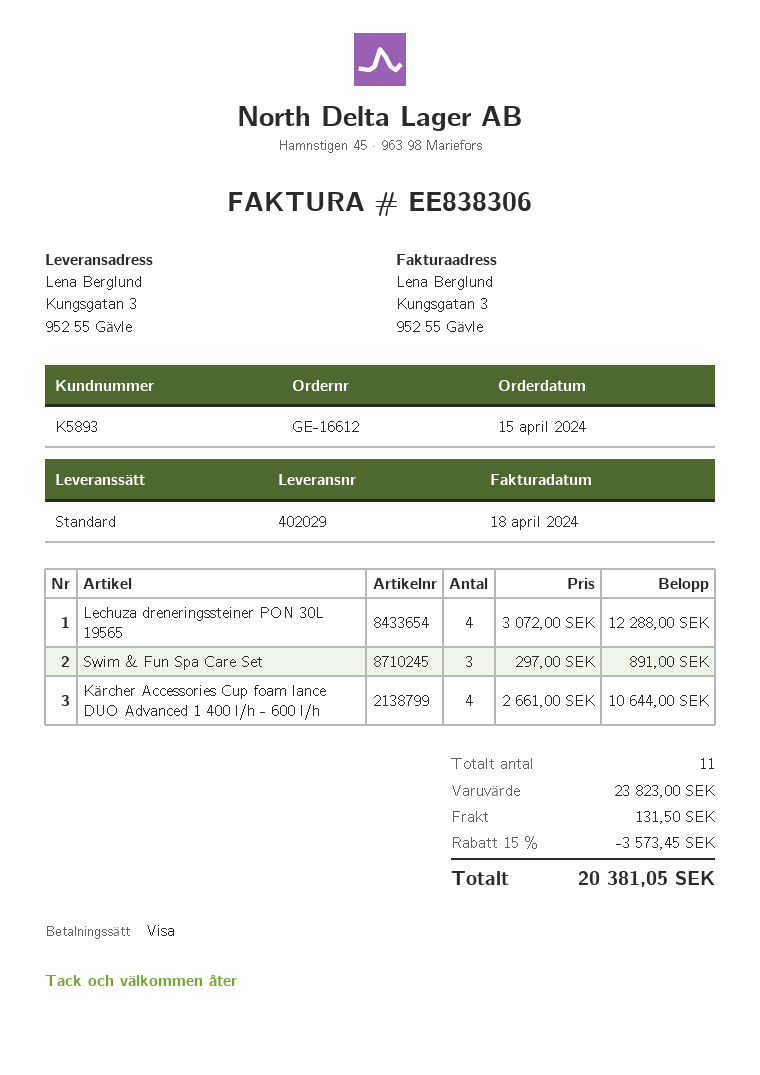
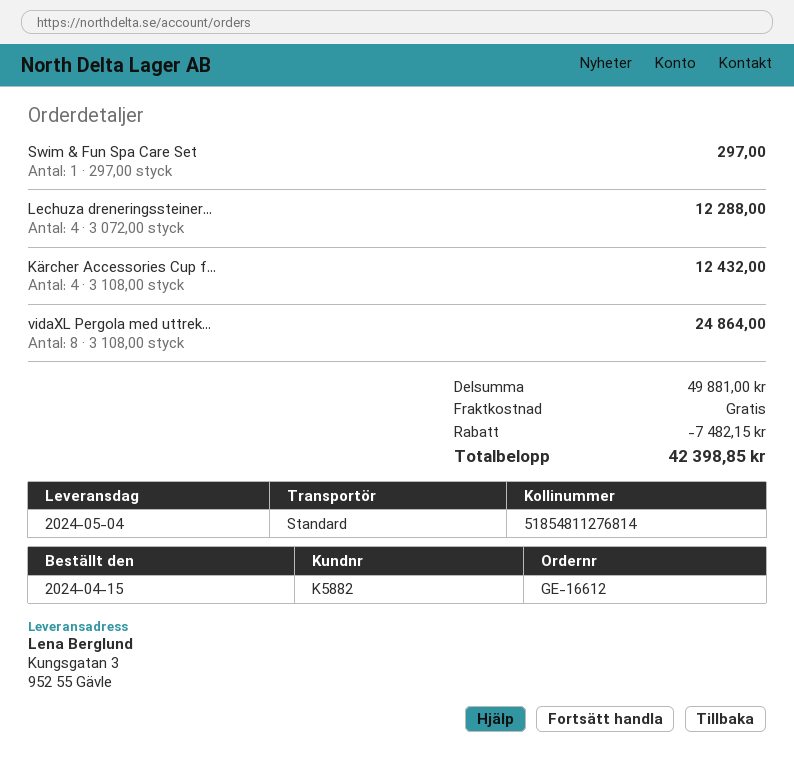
customer number: K5893 -> K5882
Swim & Fun Spa Care Set: 3 x 297.00 = 891.00 -> 1 x 297.00 = 297.00
Kärcher Accessories Cup foam lance DUO Advanced 1 400 l/h - 600 l/h: 4 x 2661.00 = 10644.00 -> 4 x 3108.00 = 12432.00
vidaXL Pergola med uttrek...: none -> 8 x 3108.00 = 24864.00
subtotal: 23823.00 -> 49881.00
discount: 3573.45 -> 7482.15
shipping: 131.50 -> 0.00
total: 20381.05 -> 42398.85

